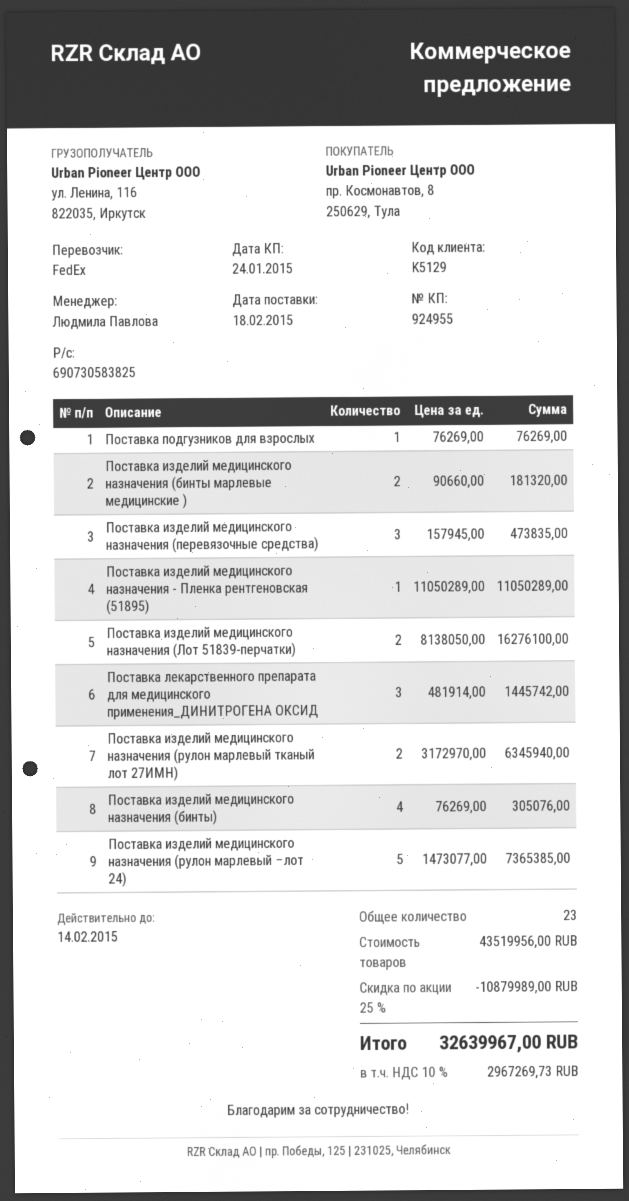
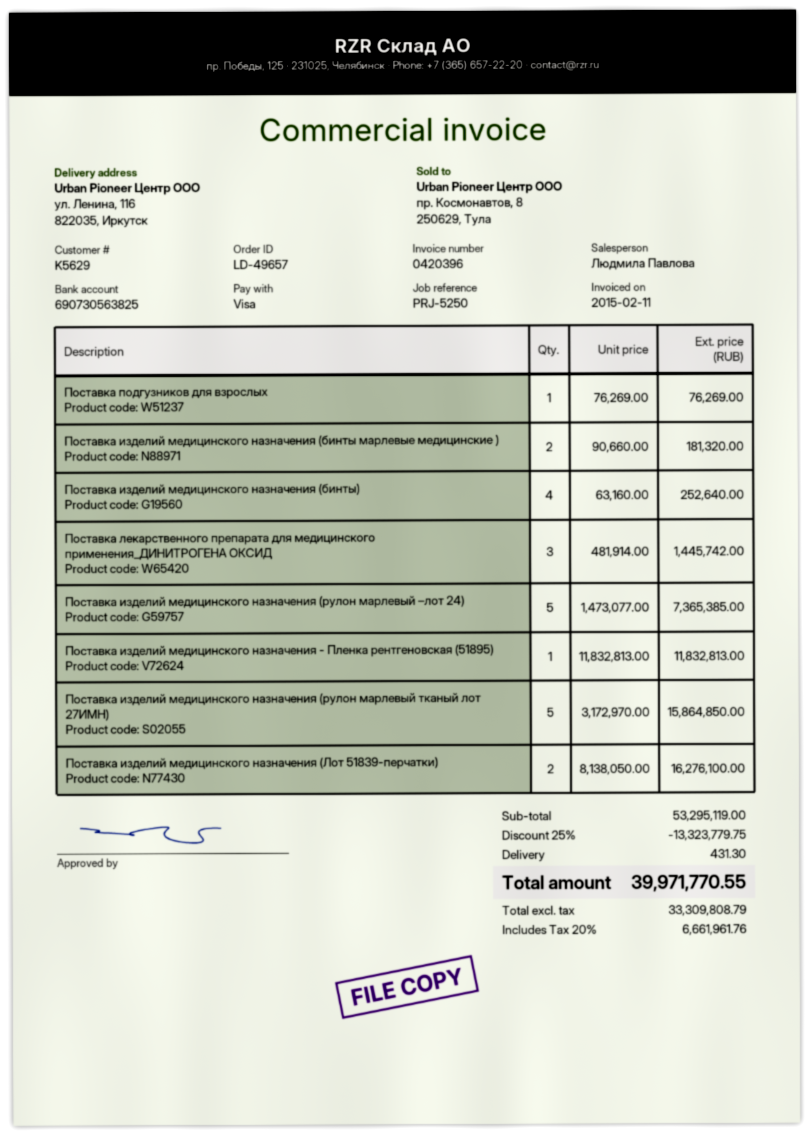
customer number: K5129 -> K5629
bank account: 690730583825 -> 690730563825
Поставка изделий медицинского назначения (перевязочные средства): 3 x 157945.00 = 473835.00 -> none
Поставка изделий медицинского назначения - Пленка рентгеновская (51895): 1 x 11050289.00 = 11050289.00 -> 1 x 11832813.00 = 11832813.00
Поставка изделий медицинского назначения (рулон марлевый тканый лот 27ИМН): 2 x 3172970.00 = 6345940.00 -> 5 x 3172970.00 = 15864850.00
Поставка изделий медицинского назначения (бинты): 4 x 76269.00 = 305076.00 -> 4 x 63160.00 = 252640.00
subtotal: 43519956.00 -> 53295119.00
discount: 25% = 10879989.00 -> 25% = 13323779.75
shipping: none -> 431.30
tax: 10% = 2967269.73 -> 20% = 6661961.76
total: 32639967.00 -> 39971770.55

